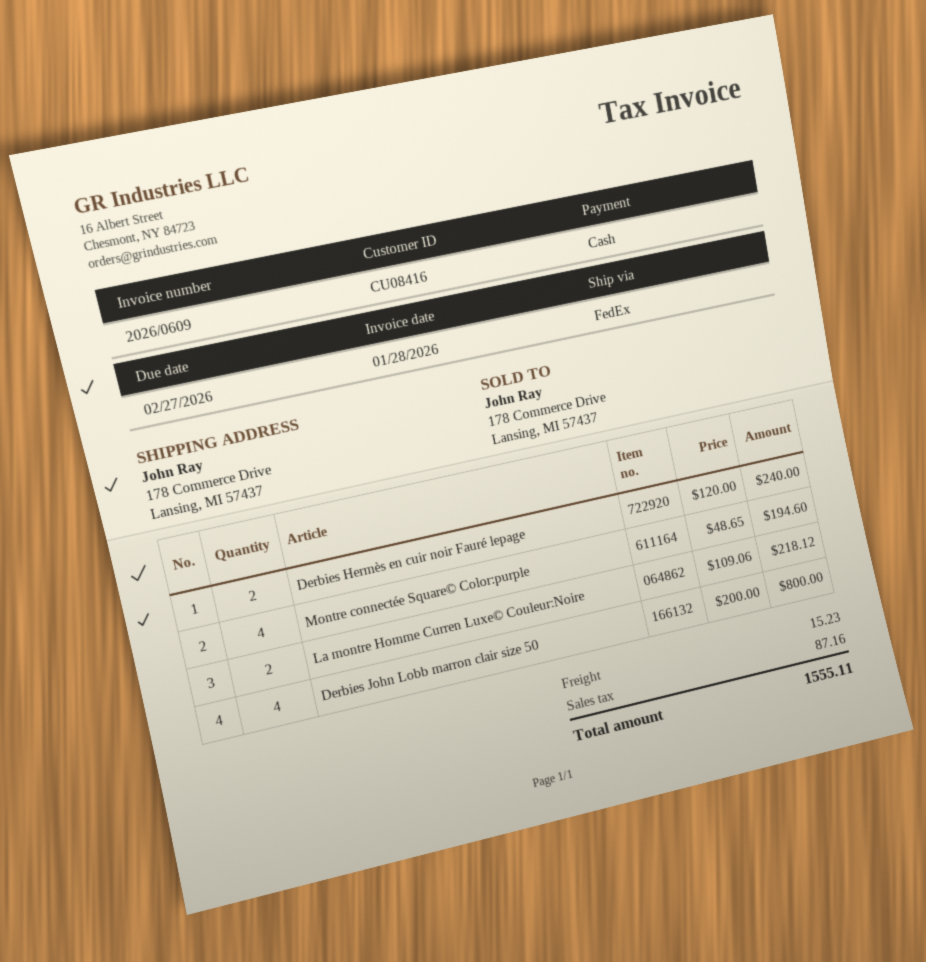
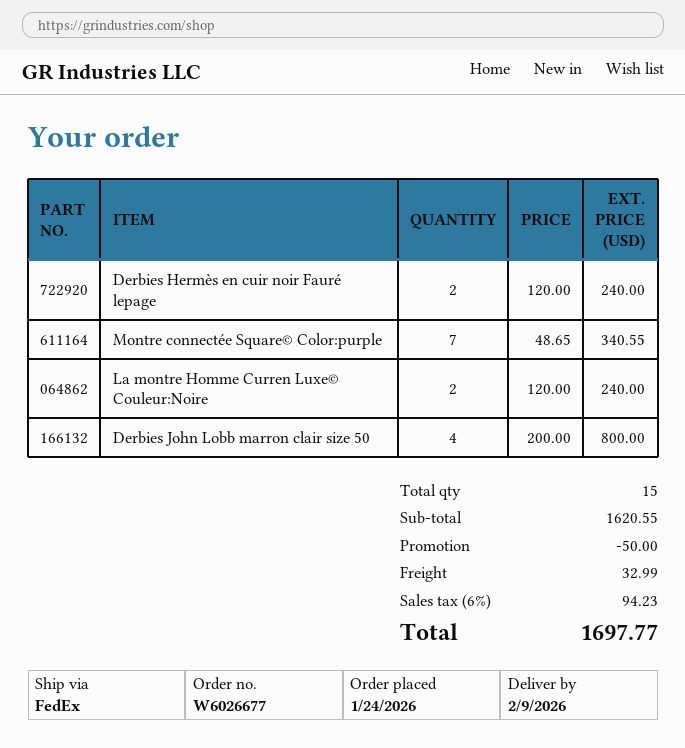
Montre connectée Square© Color:purple: 4 x 48.65 = 194.60 -> 7 x 48.65 = 340.55
La montre Homme Curren Luxe© Couleur:Noire: 2 x 109.06 = 218.12 -> 2 x 120.00 = 240.00
discount: none -> 50.00
shipping: 15.23 -> 32.99
tax: 87.16 -> 94.23
total: 1555.11 -> 1697.77

